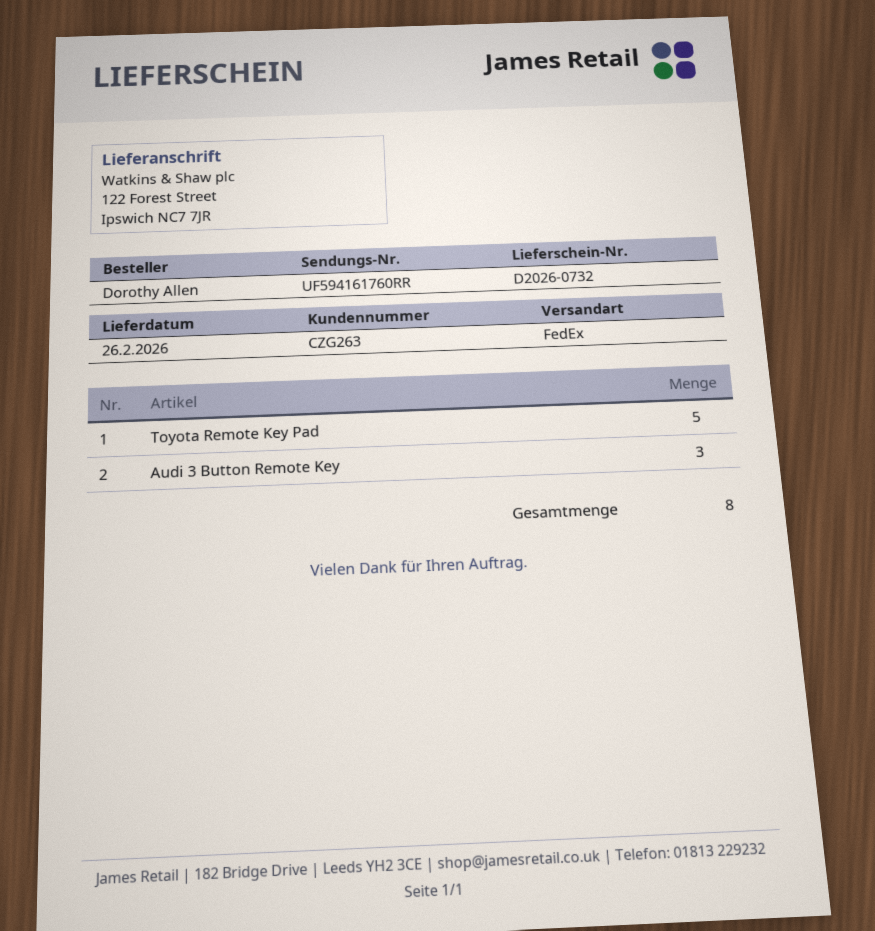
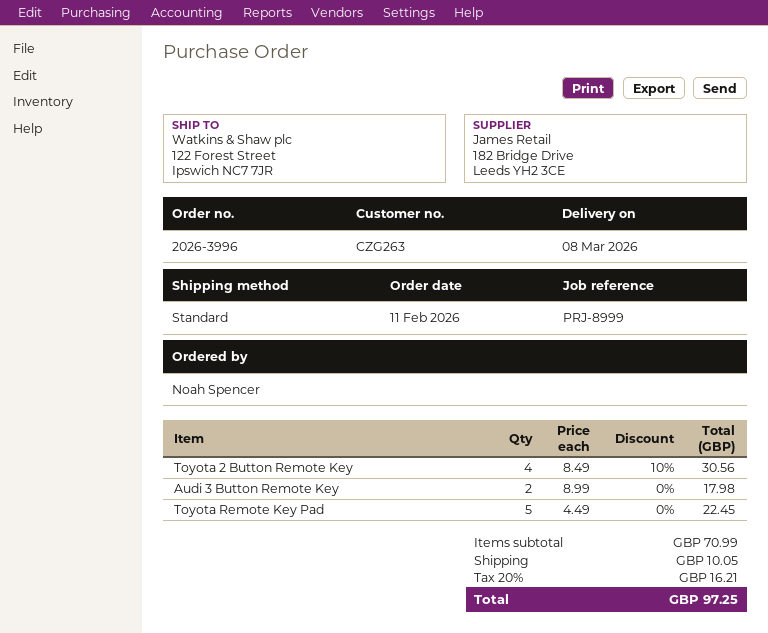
delivery date: 2026-02-26 -> 2026-03-08
ordered by: Dorothy Allen -> Noah Spencer
shipping method: FedEx -> standard
Audi 3 Button Remote Key: 3 -> 2
Toyota 2 Button Remote Key: none -> 4

